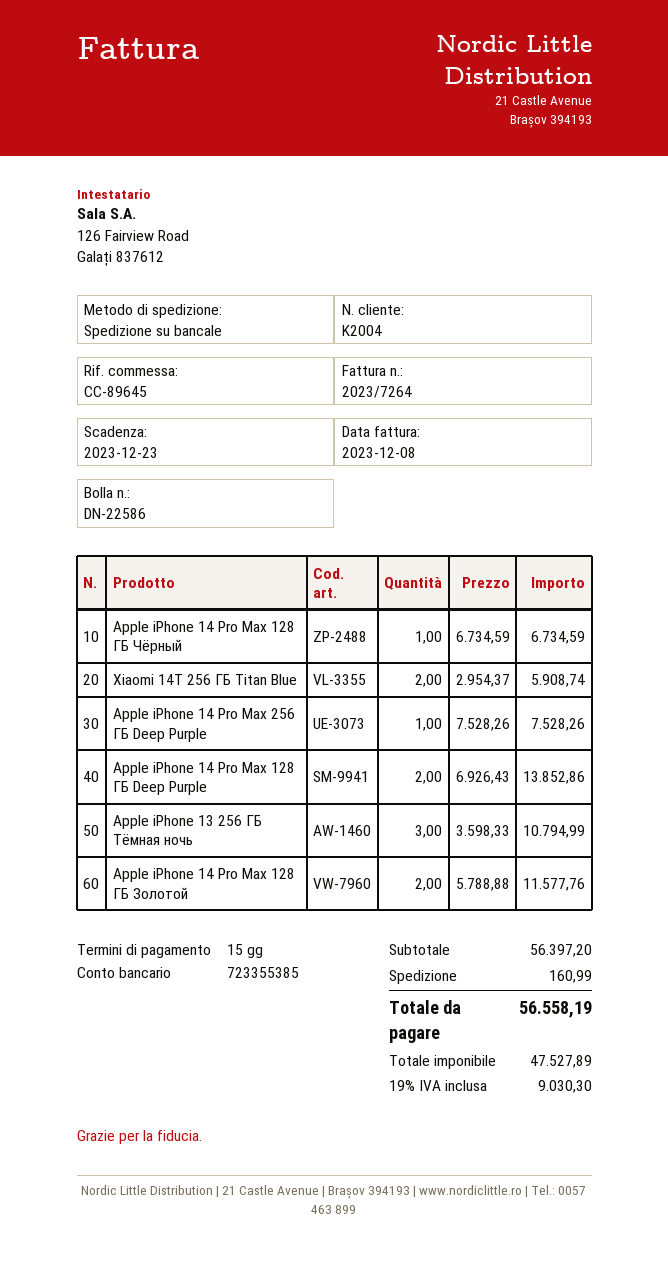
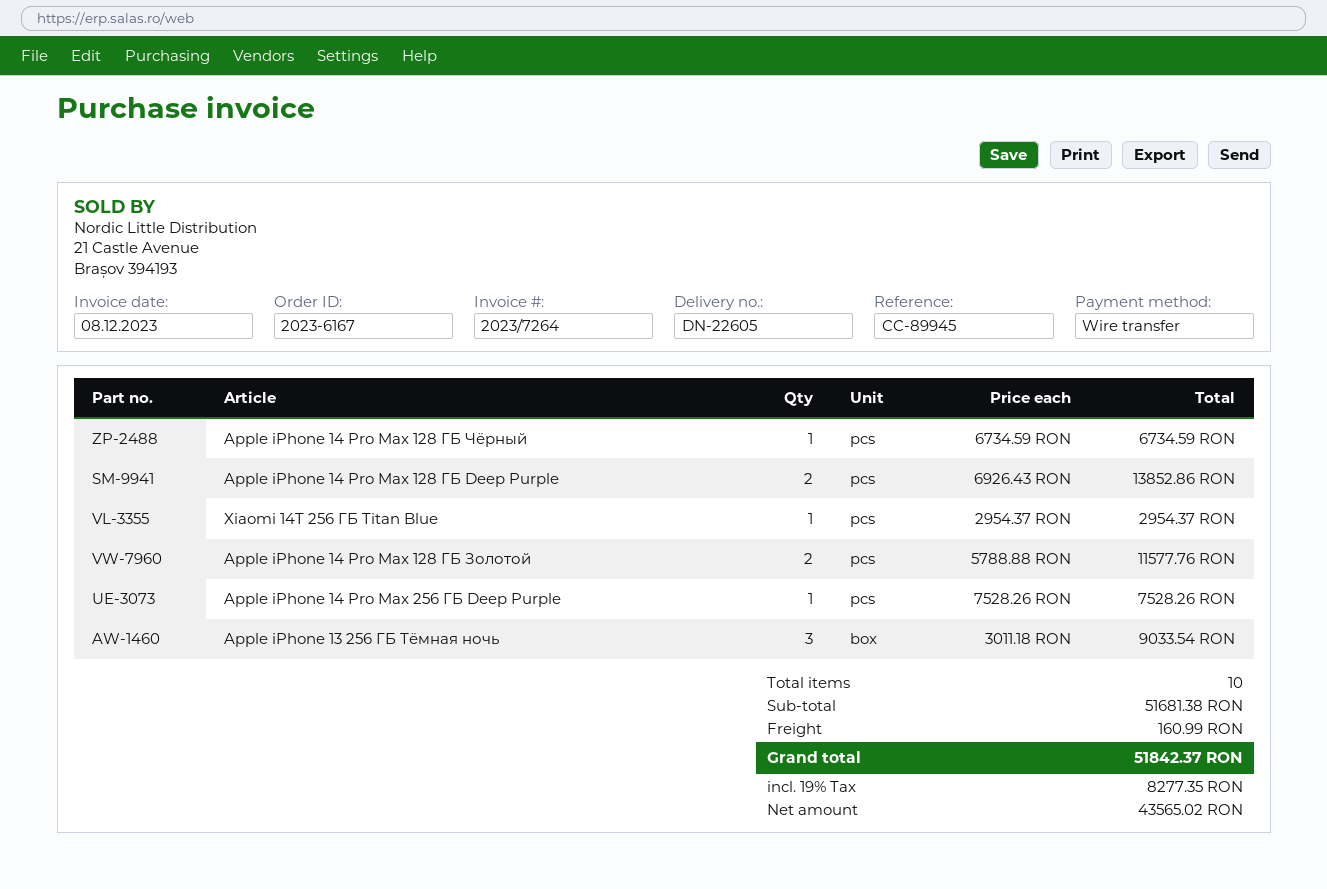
delivery note number: DN-22586 -> DN-22605
reference: CC-89645 -> CC-89945
Xiaomi 14T 256 ГБ Titan Blue: 2 x 2954.37 = 5908.74 -> 1 x 2954.37 = 2954.37
Apple iPhone 13 256 ГБ Тёмная ночь: 3 x 3598.33 = 10794.99 -> 3 x 3011.18 = 9033.54
subtotal: 56397.20 -> 51681.38
net: 47527.89 -> 43565.02
tax: 19% = 9030.30 -> 19% = 8277.35
total: 56558.19 -> 51842.37

